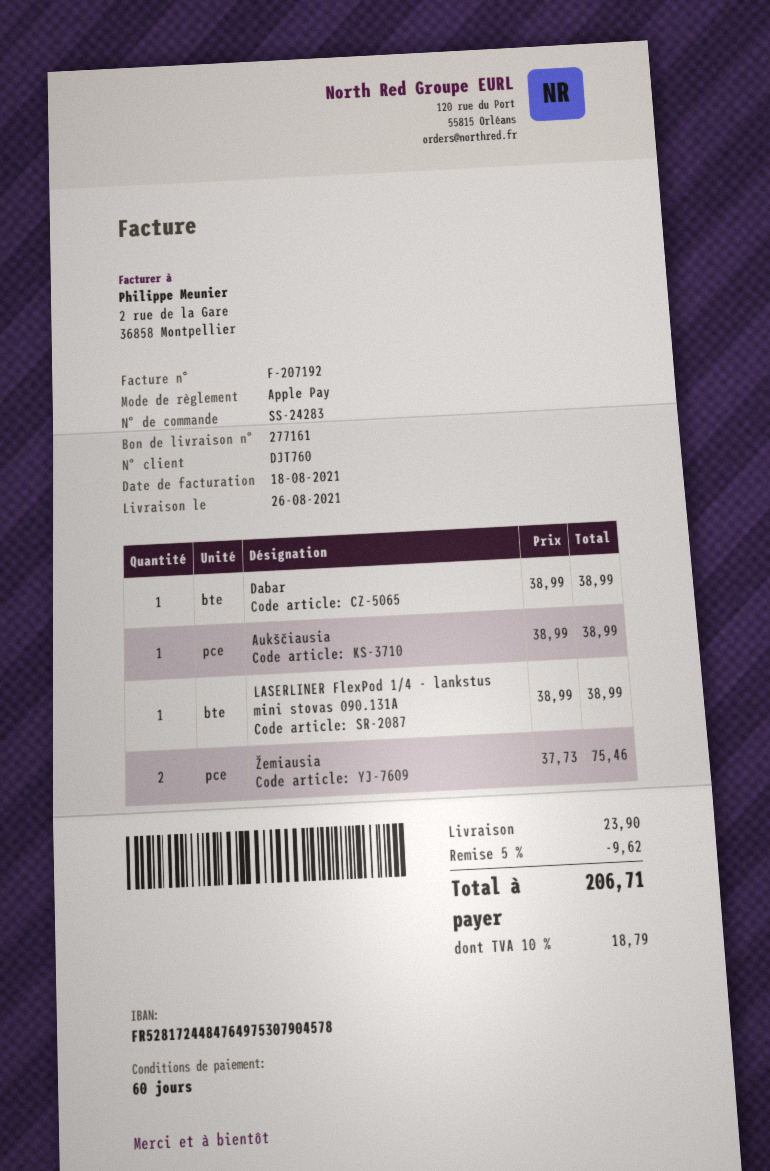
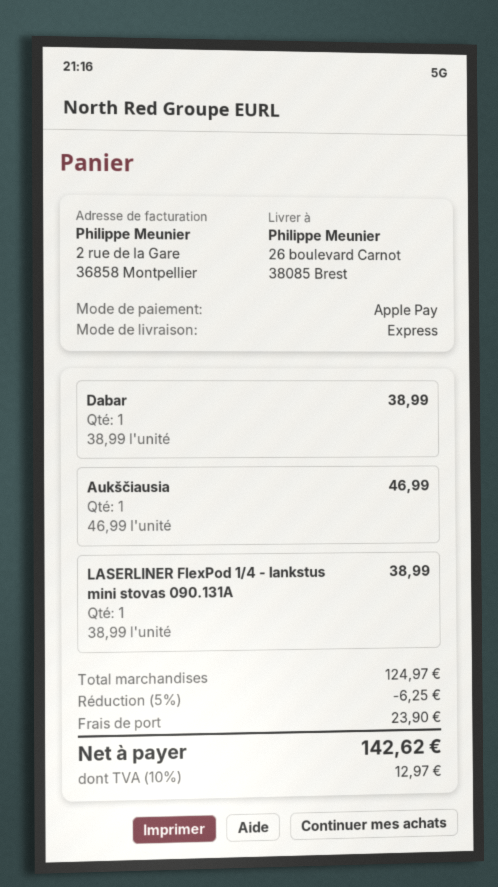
Aukščiausia: 1 x 38.99 = 38.99 -> 1 x 46.99 = 46.99
Žemiausia: 2 x 37.73 = 75.46 -> none
discount: 5% = 9.62 -> 5% = 6.25
tax: 10% = 18.79 -> 10% = 12.97
total: 206.71 -> 142.62

